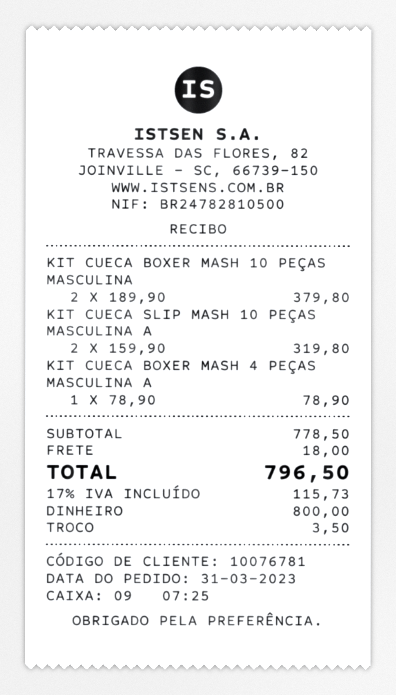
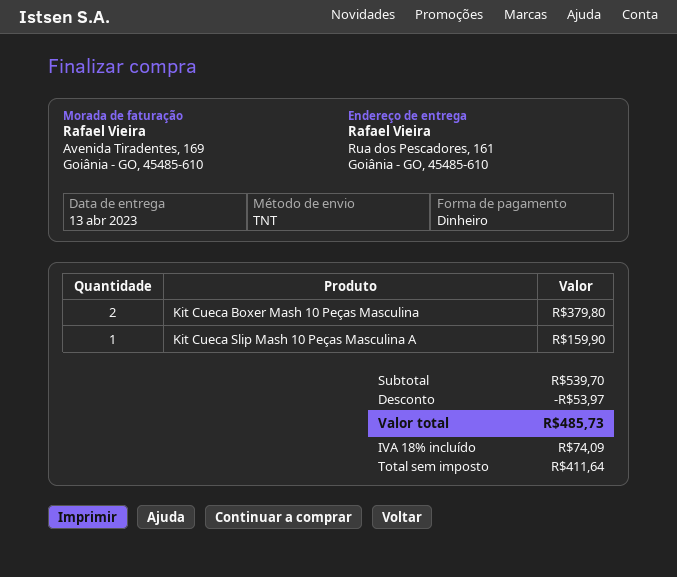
KIT CUECA SLIP MASH 10 PEÇAS MASCULINA A: 2 for 319.80 -> 1 for 159.90
KIT CUECA BOXER MASH 4 PEÇAS MASCULINA A: 1 for 78.90 -> none
subtotal: 778.50 -> 539.70
discount: none -> 53.97
shipping: 18.00 -> none
tax: 17% = 115.73 -> 18% = 74.09
total: 796.50 -> 485.73

